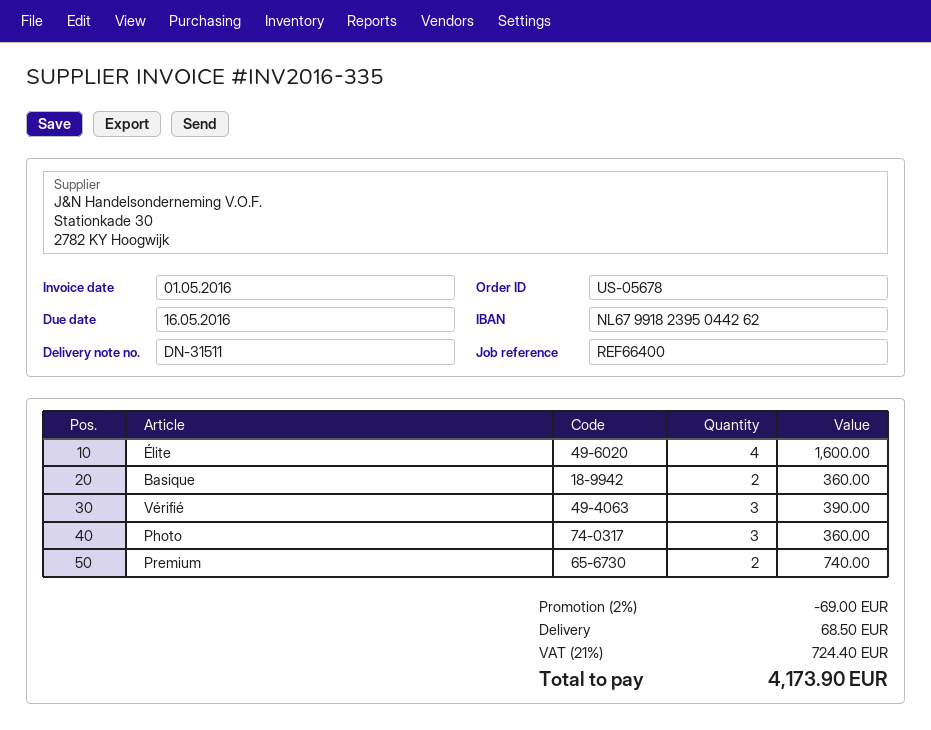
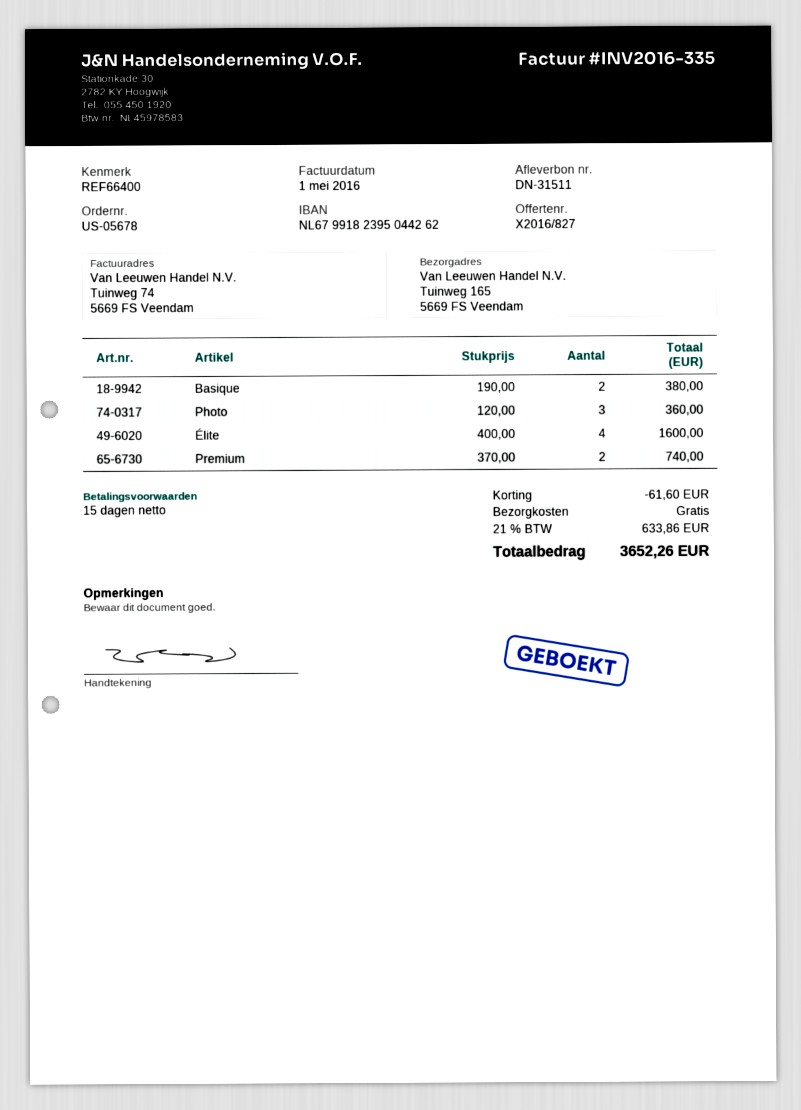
Basique: 2 for 360.00 -> 2 for 380.00
Vérifié: 3 for 390.00 -> none
discount: 69.00 -> 61.60
shipping: 68.50 -> 0.00
tax: 21% = 724.40 -> 21% = 633.86
total: 4173.90 -> 3652.26

